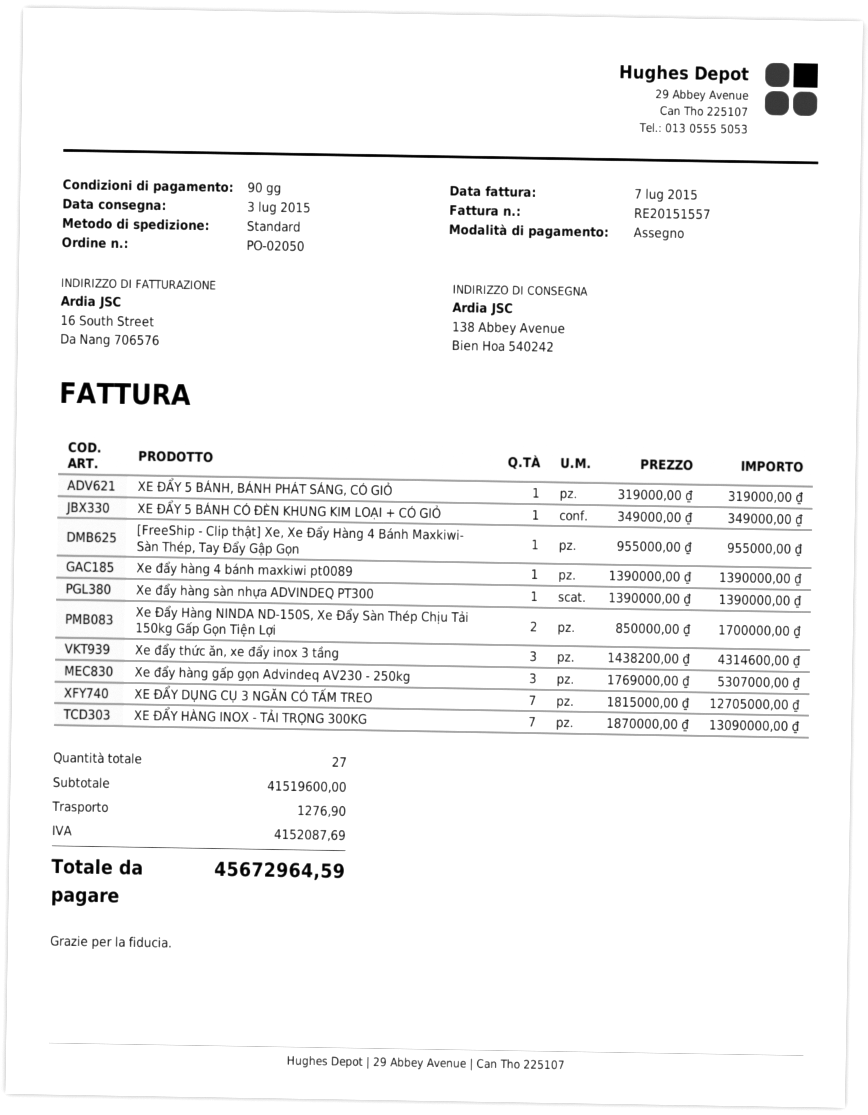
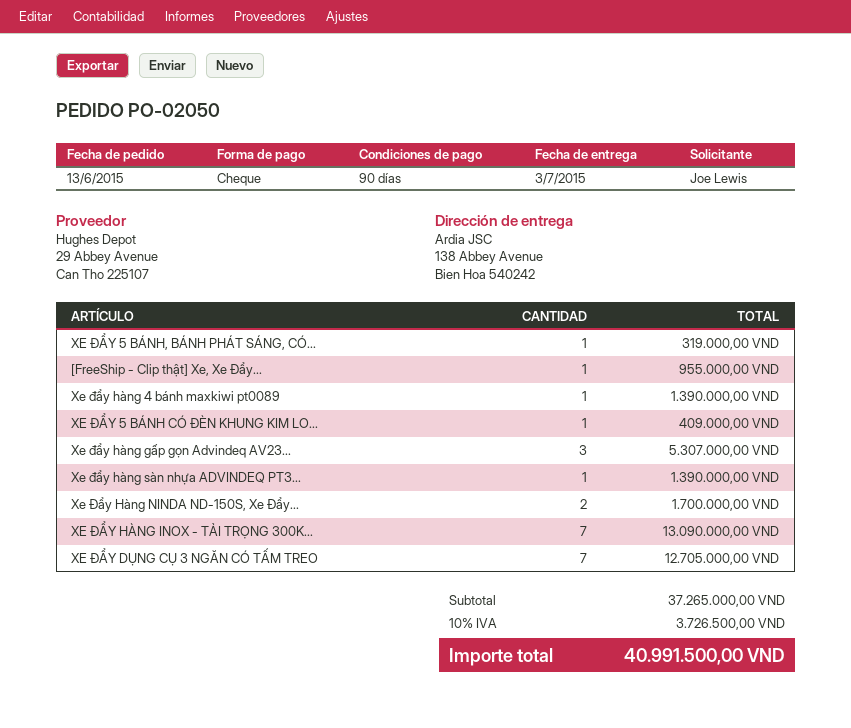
XE ĐẨY 5 BÁNH CÓ ĐÈN KHUNG KIM LOẠI + CÓ GIỎ: 1 for 349000.00 -> 1 for 409000.00
Xe đẩy thức ăn, xe đẩy inox 3 tầng: 3 for 4314600.00 -> none
subtotal: 41519600.00 -> 37265000.00
shipping: 1276.90 -> none
tax: 4152087.69 -> 3726500.00
total: 45672964.59 -> 40991500.00

